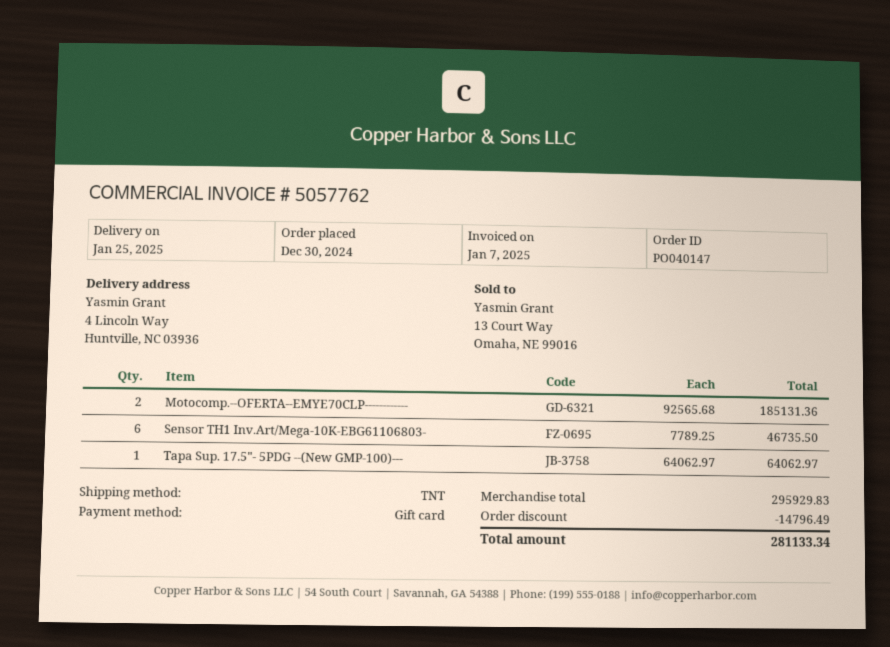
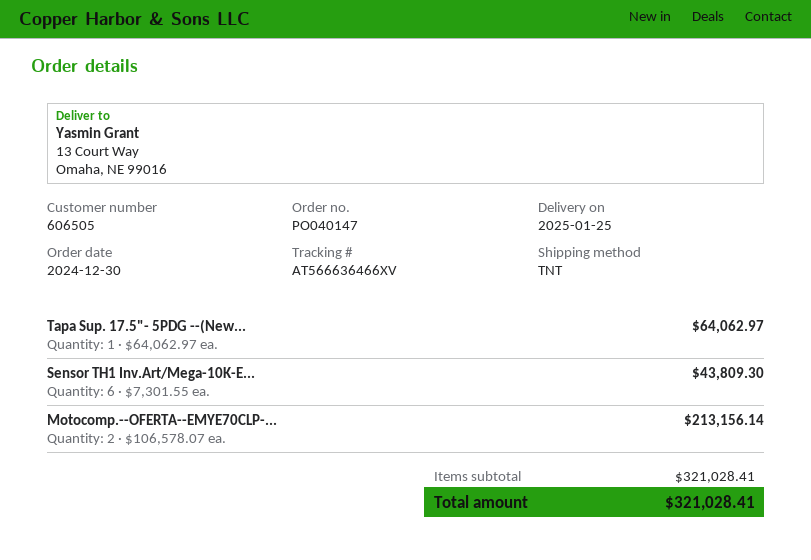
ship to: 4 Lincoln Way, Huntville, NC 03936 -> 13 Court Way, Omaha, NE 99016
Motocomp.--OFERTA--EMYE70CLP------------: 2 x 92565.68 = 185131.36 -> 2 x 106578.07 = 213156.14
Sensor TH1 Inv.Art/Mega-10K-EBG61106803-: 6 x 7789.25 = 46735.50 -> 6 x 7301.55 = 43809.30
subtotal: 295929.83 -> 321028.41
discount: 14796.49 -> none
total: 281133.34 -> 321028.41

